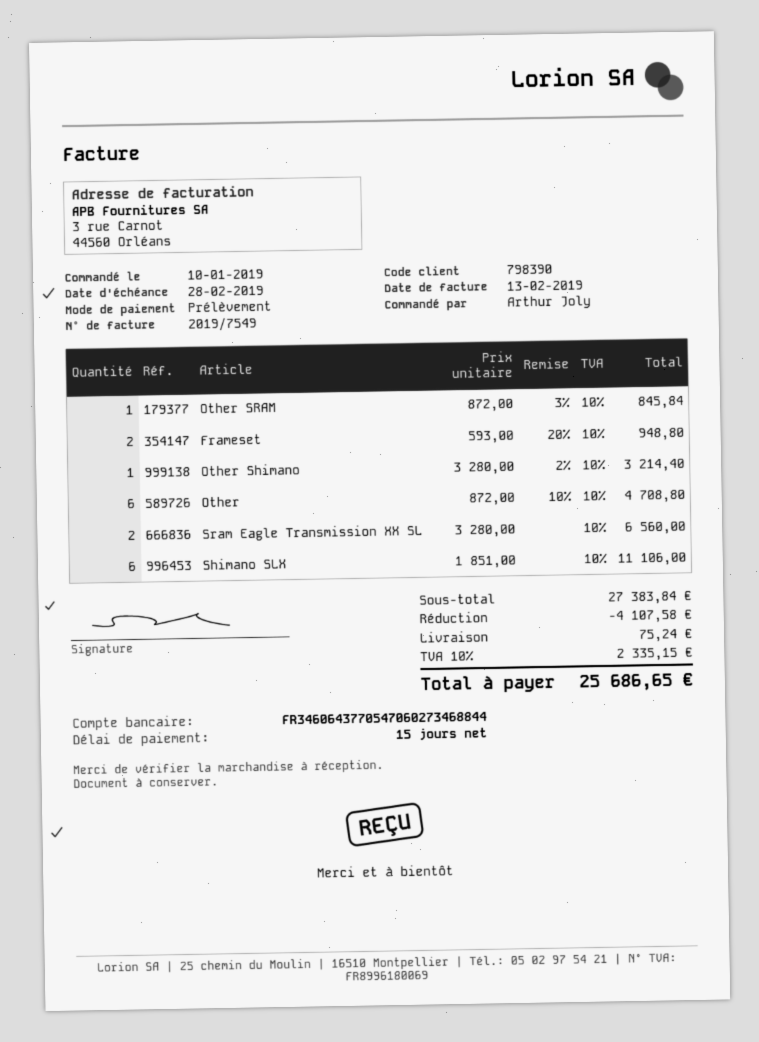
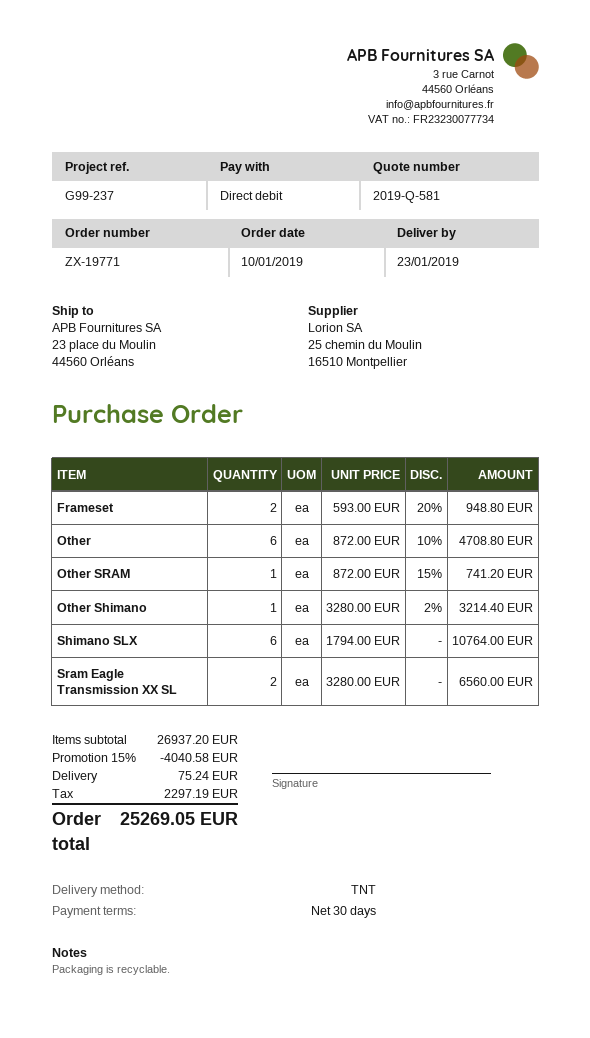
payment terms: 15 days -> 30 days
Other SRAM: 1 x 872.00 - 3% = 845.84 -> 1 x 872.00 - 15% = 741.20
Shimano SLX: 6 x 1851.00 = 11106.00 -> 6 x 1794.00 = 10764.00
subtotal: 27383.84 -> 26937.20
discount: 4107.58 -> 4040.58
tax: 2335.15 -> 2297.19
total: 25686.65 -> 25269.05

